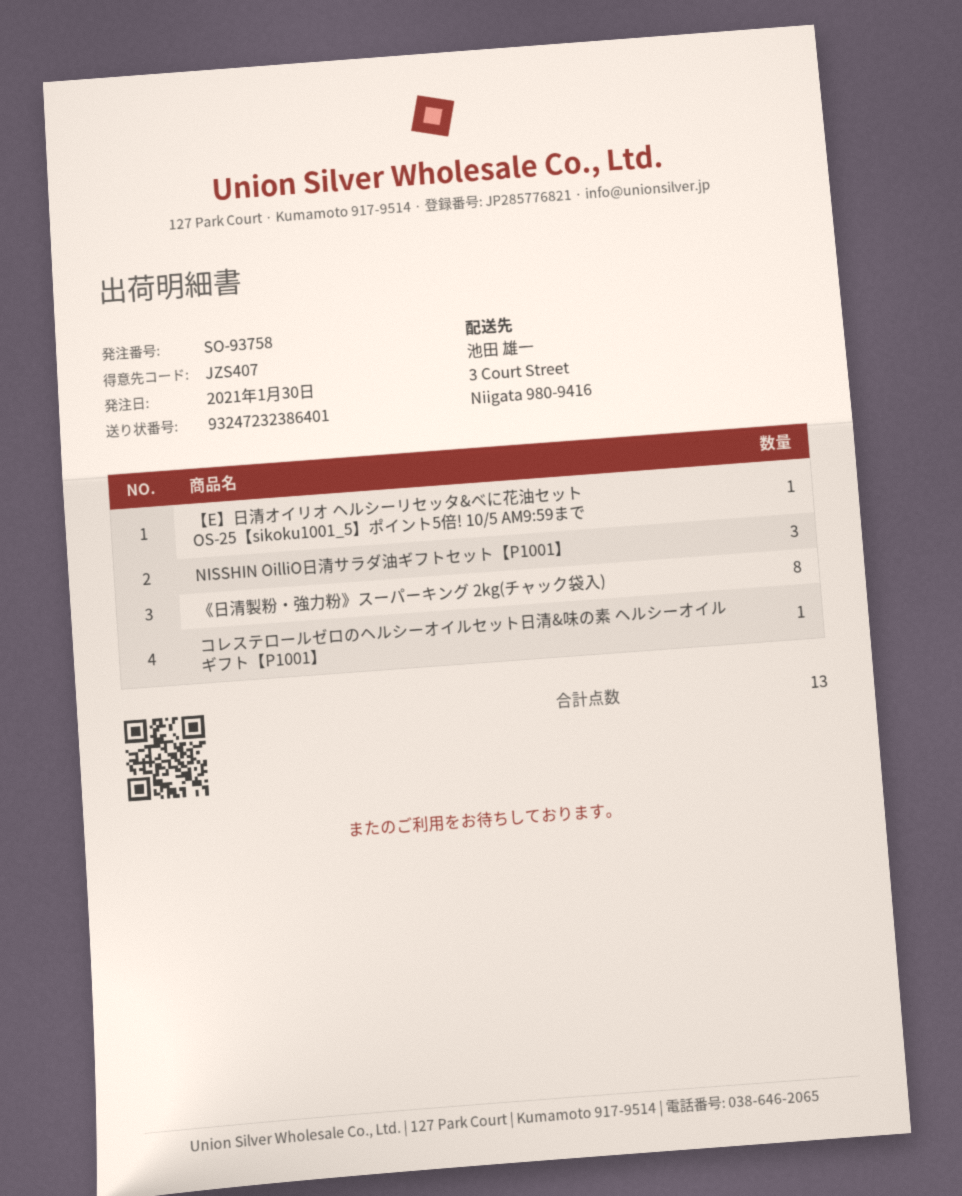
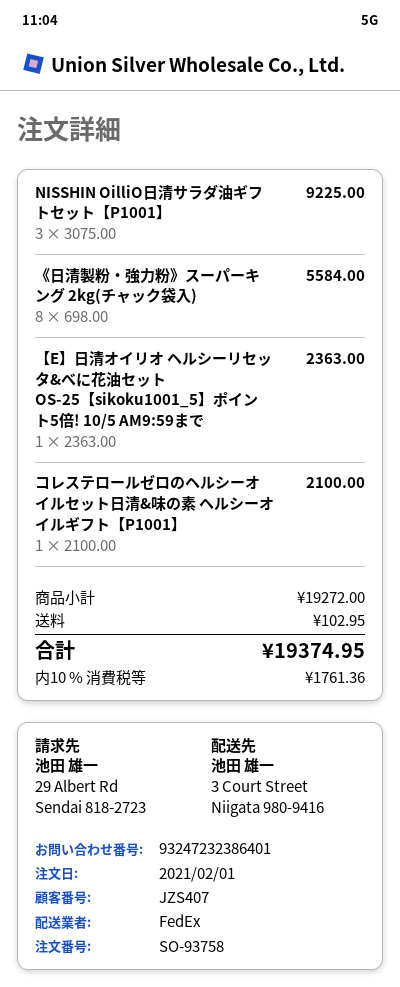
order date: 2021-01-30 -> 2021-02-01

